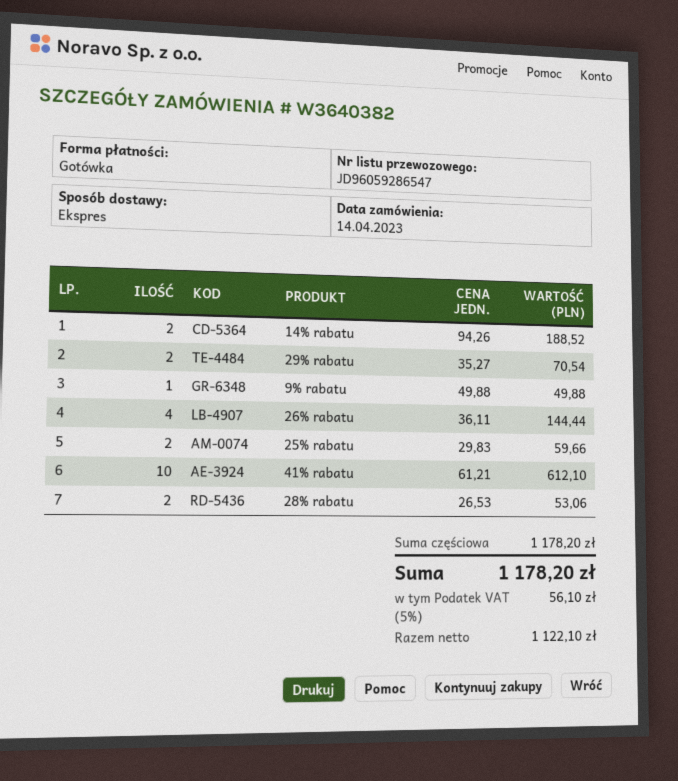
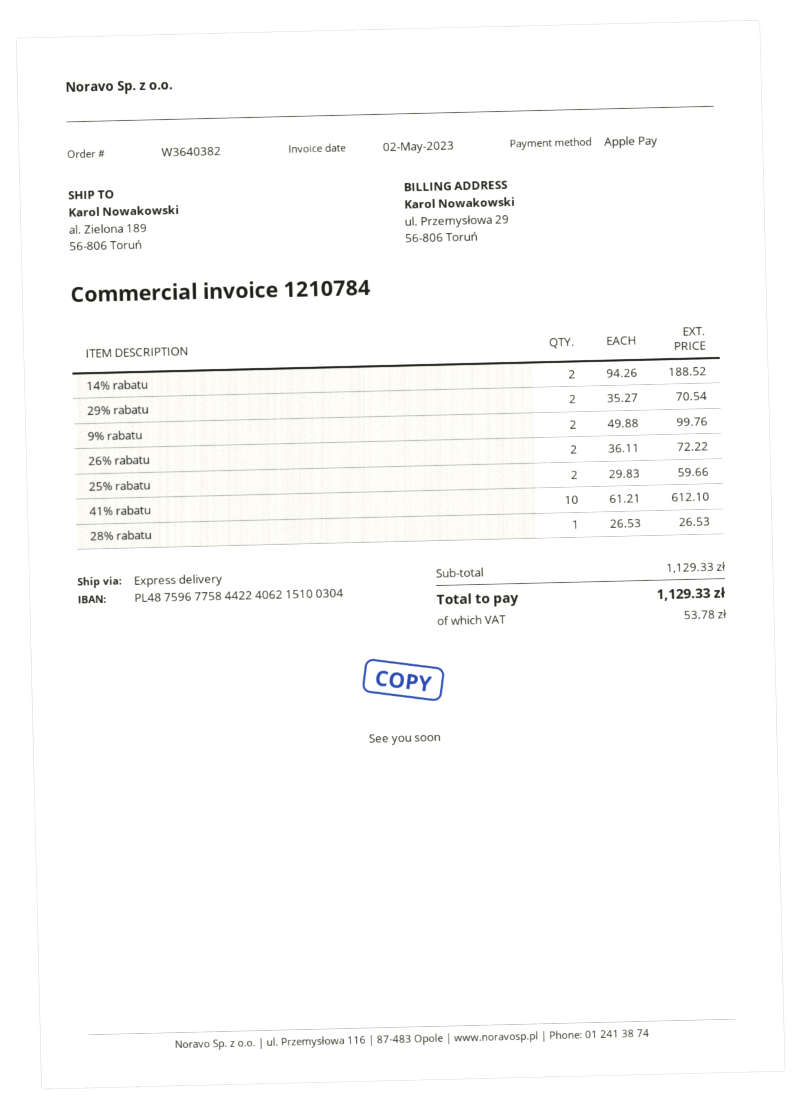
payment method: cash -> Apple Pay
9% rabatu: 1 x 49.88 = 49.88 -> 2 x 49.88 = 99.76
26% rabatu: 4 x 36.11 = 144.44 -> 2 x 36.11 = 72.22
28% rabatu: 2 x 26.53 = 53.06 -> 1 x 26.53 = 26.53
subtotal: 1178.20 -> 1129.33
tax: 56.10 -> 53.78
total: 1178.20 -> 1129.33

